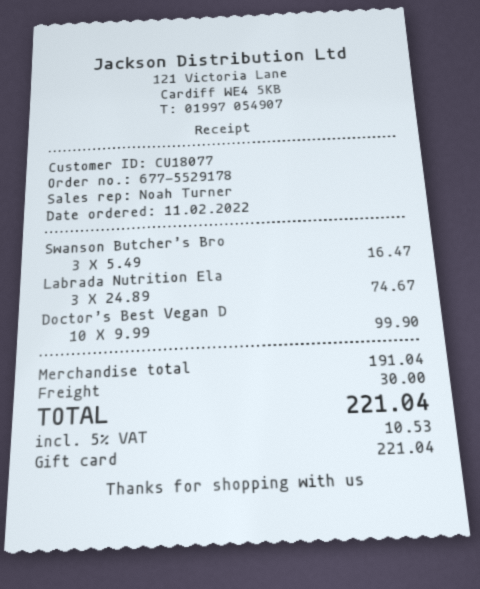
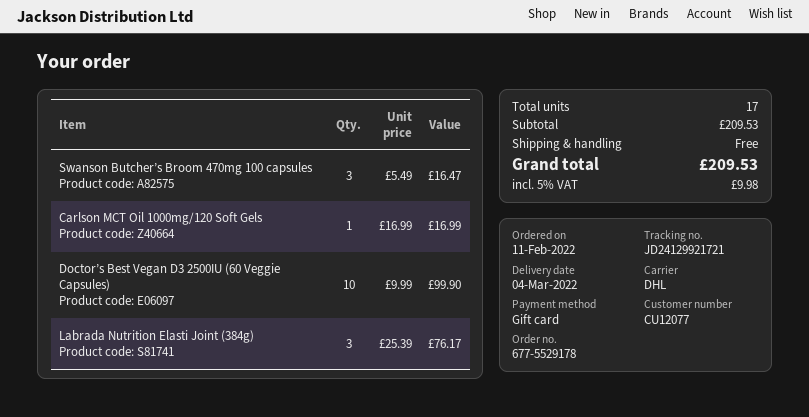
customer number: CU18077 -> CU12077
Labrada Nutrition Ela: 3 x 24.89 = 74.67 -> 3 x 25.39 = 76.17
Carlson MCT Oil 1000mg/120 Soft Gels: none -> 1 x 16.99 = 16.99
subtotal: 191.04 -> 209.53
shipping: 30.00 -> 0.00
tax: 5% = 10.53 -> 5% = 9.98
total: 221.04 -> 209.53

